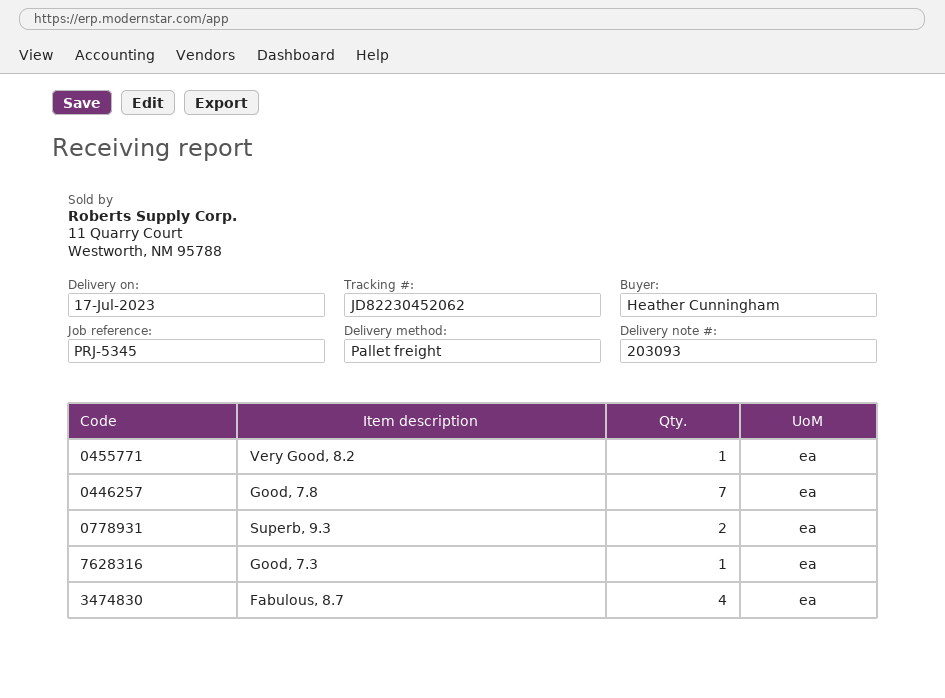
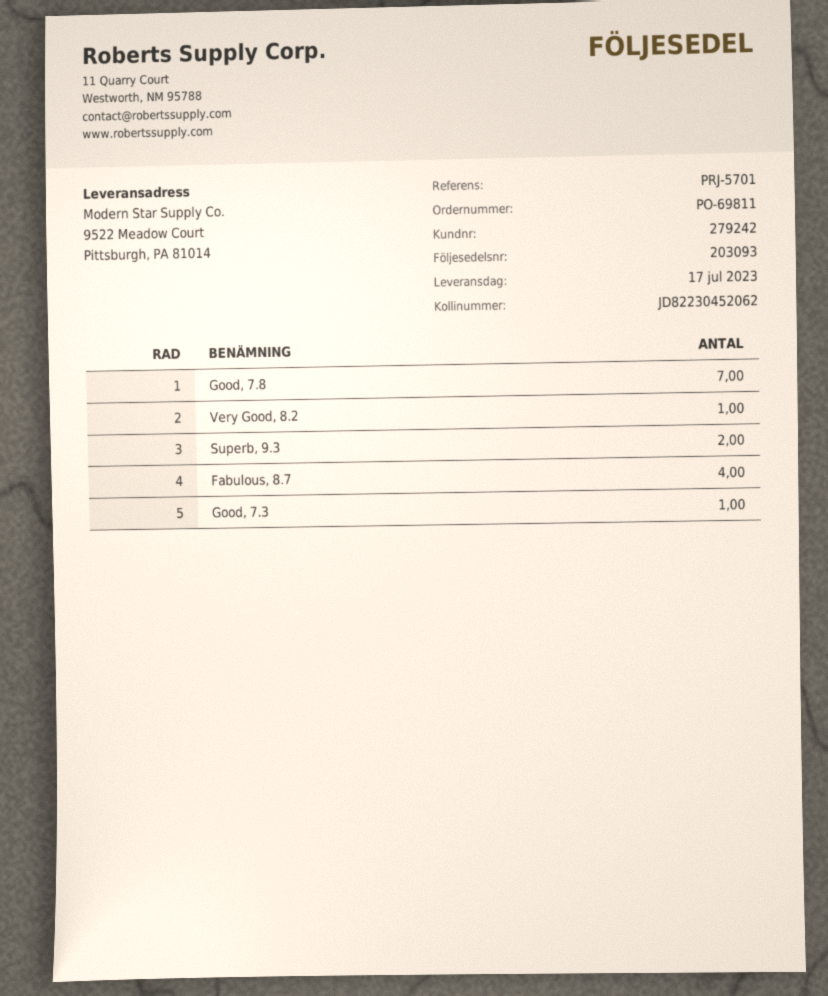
reference: PRJ-5345 -> PRJ-5701

